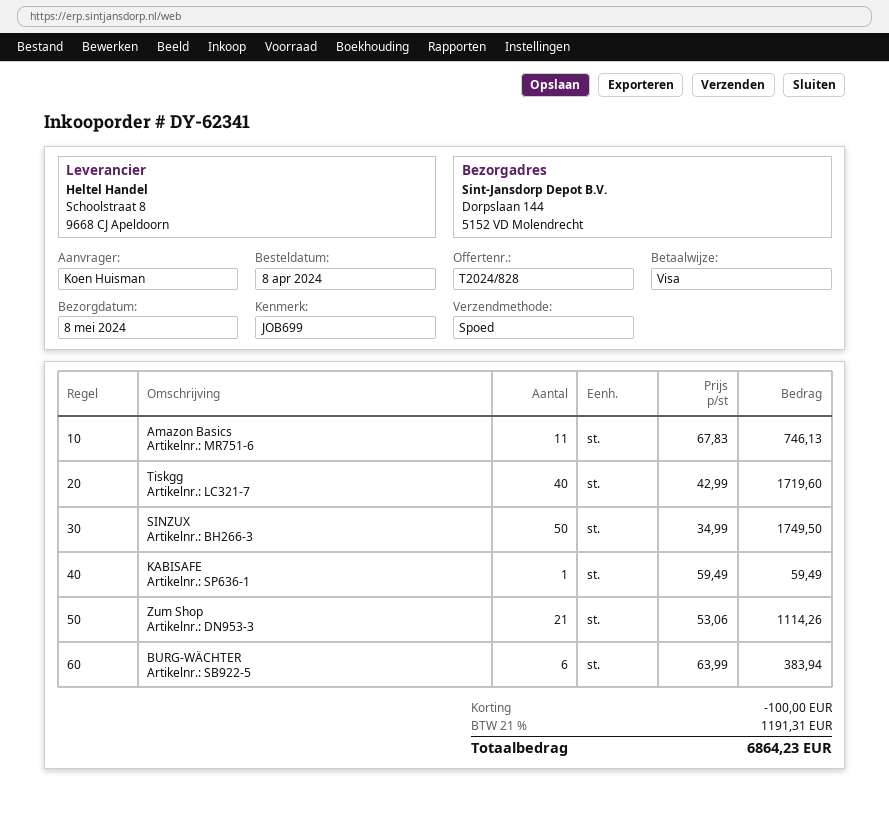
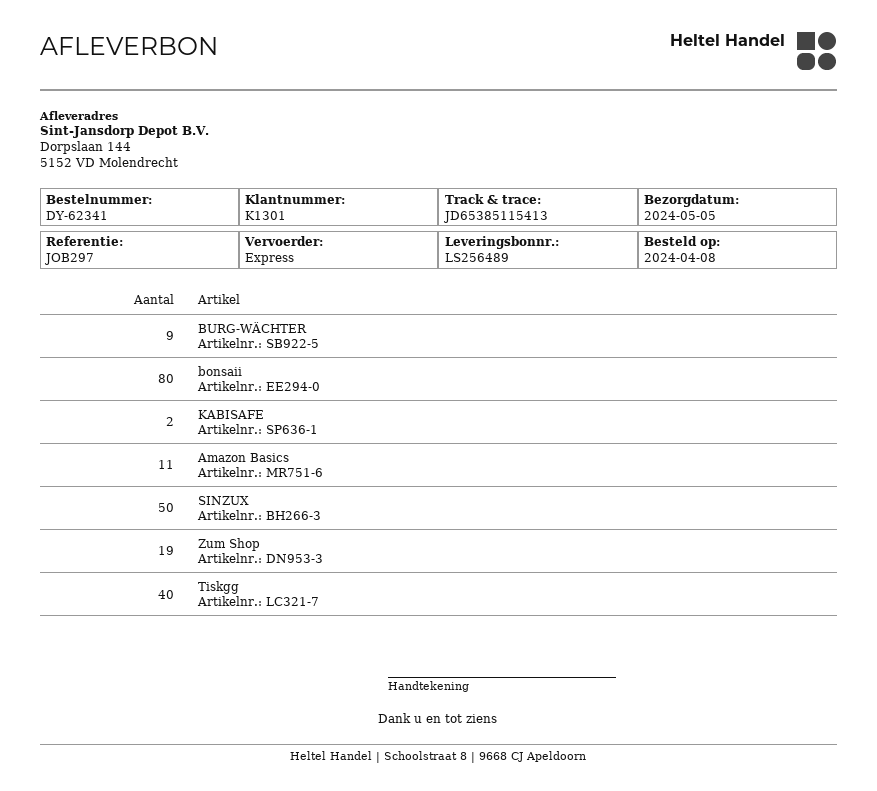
delivery date: 2024-05-08 -> 2024-05-05
reference: JOB699 -> JOB297
KABISAFE: 1 -> 2
Zum Shop: 21 -> 19
BURG-WÄCHTER: 6 -> 9
bonsaii: none -> 80

